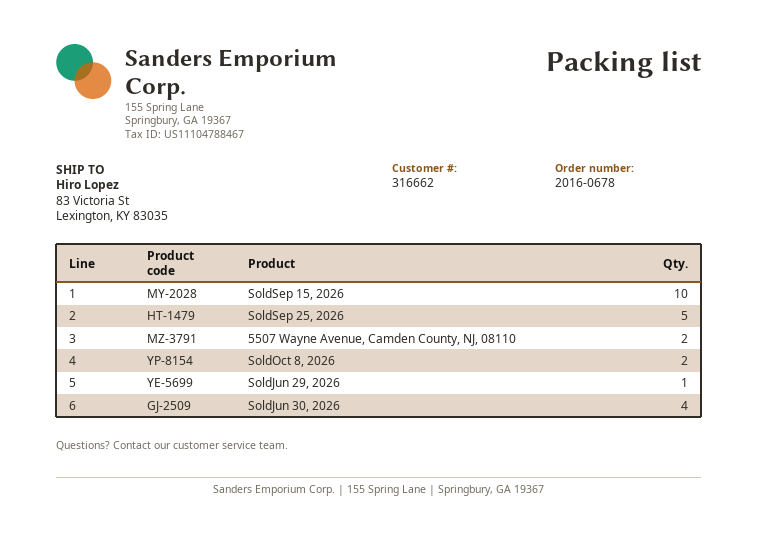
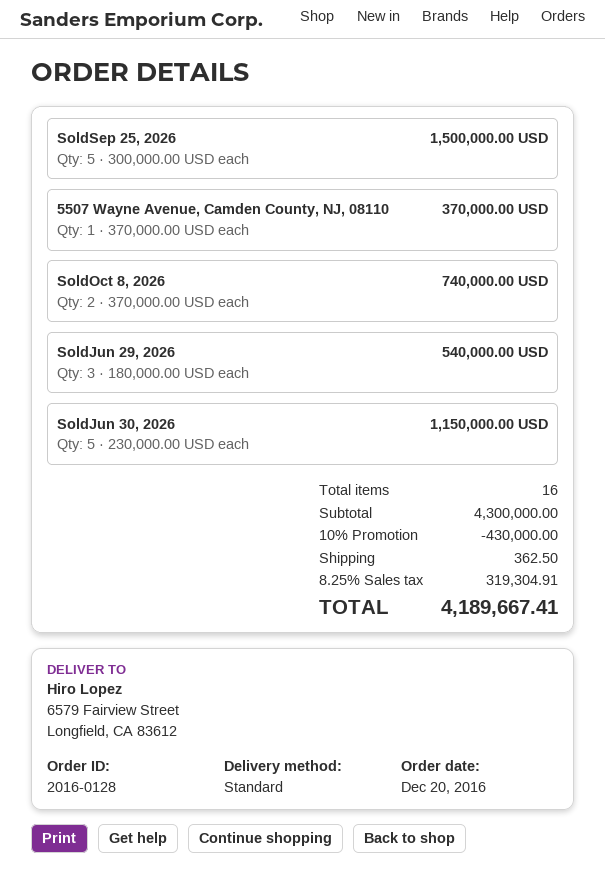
order number: 2016-0678 -> 2016-0128
ship to: 83 Victoria St, Lexington, KY 83035 -> 6579 Fairview Street, Longfield, CA 83612
SoldSep 15, 2026: 10 -> none
5507 Wayne Avenue, Camden County, NJ, 08110: 2 -> 1
SoldJun 29, 2026: 1 -> 3
SoldJun 30, 2026: 4 -> 5

